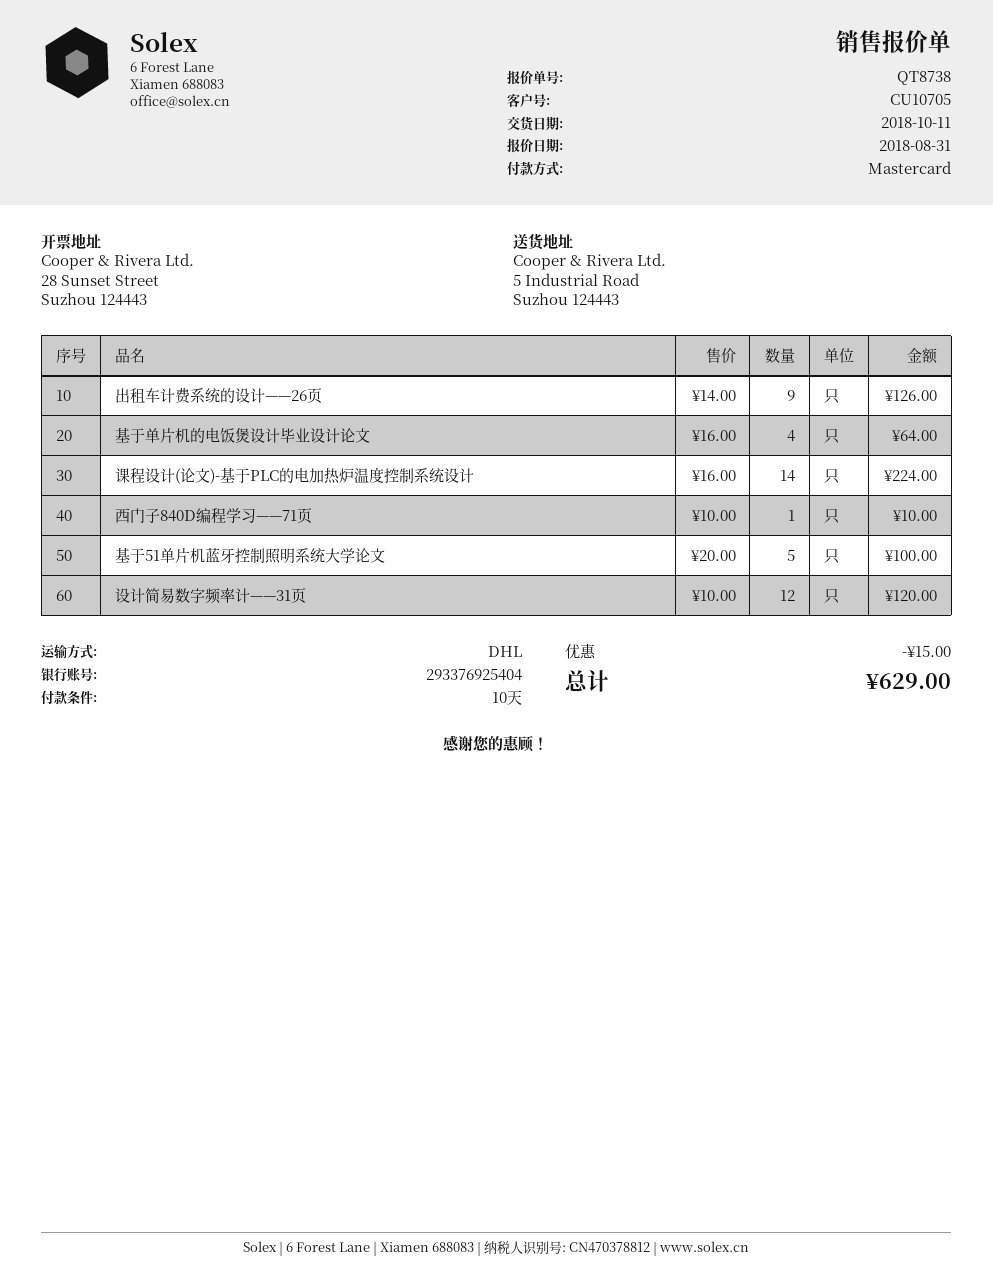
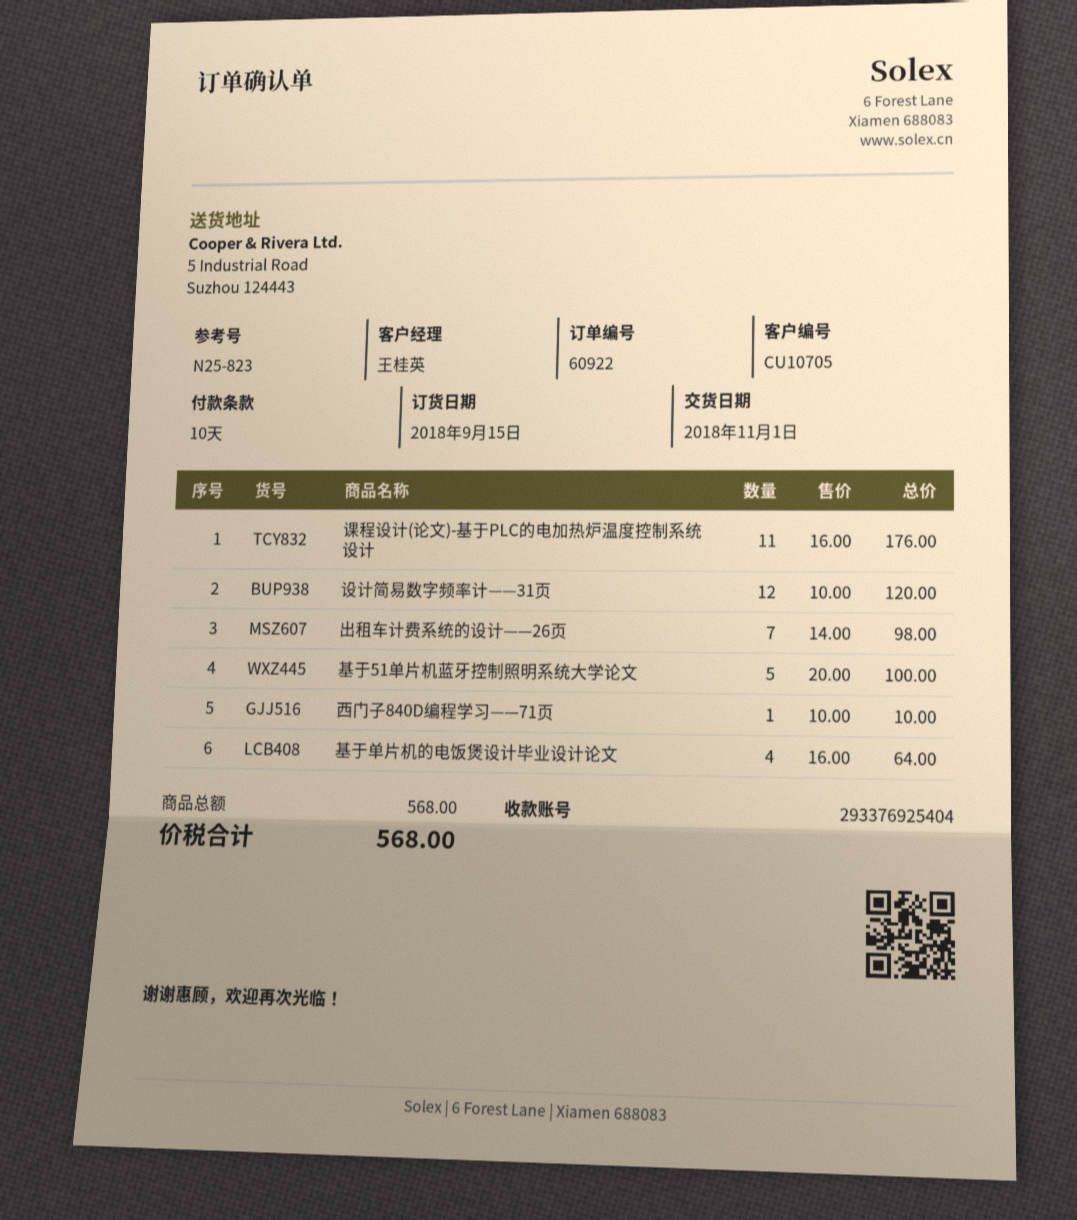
delivery date: 2018-10-11 -> 2018-11-01
出租车计费系统的设计——26页: 9 x 14.00 = 126.00 -> 7 x 14.00 = 98.00
课程设计(论文)-基于PLC的电加热炉温度控制系统设计: 14 x 16.00 = 224.00 -> 11 x 16.00 = 176.00
discount: 15.00 -> none
total: 629.00 -> 568.00

